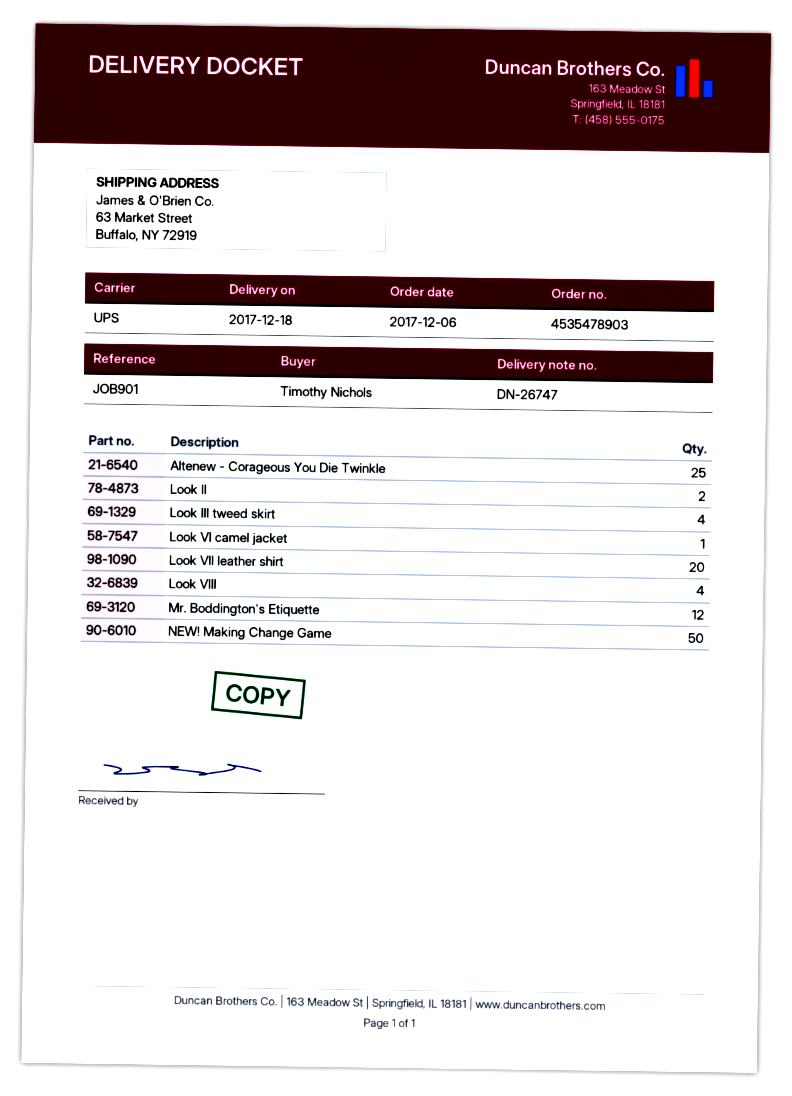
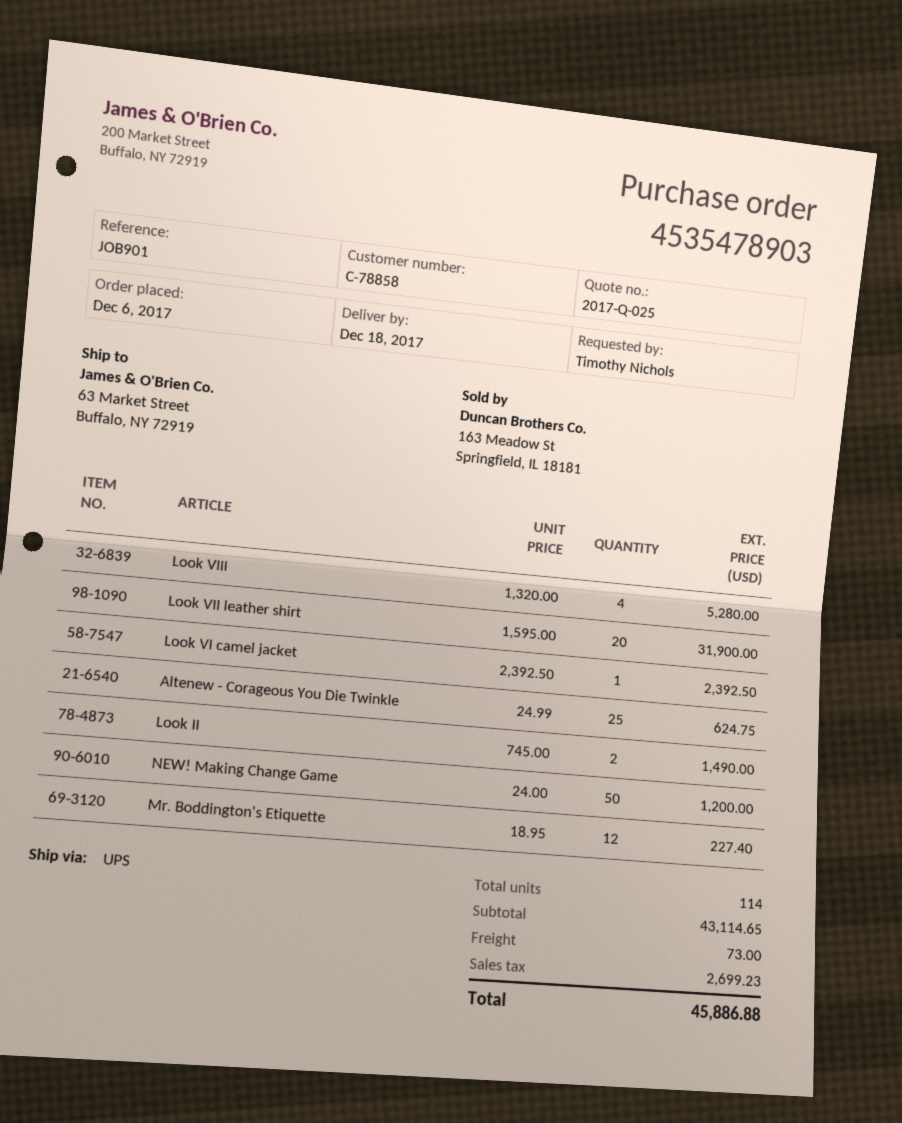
Look III tweed skirt: 4 -> none

